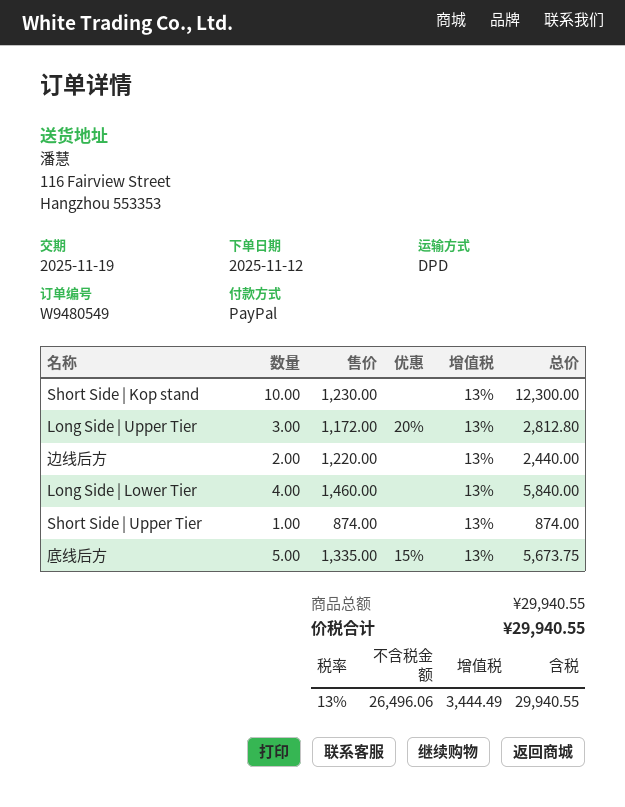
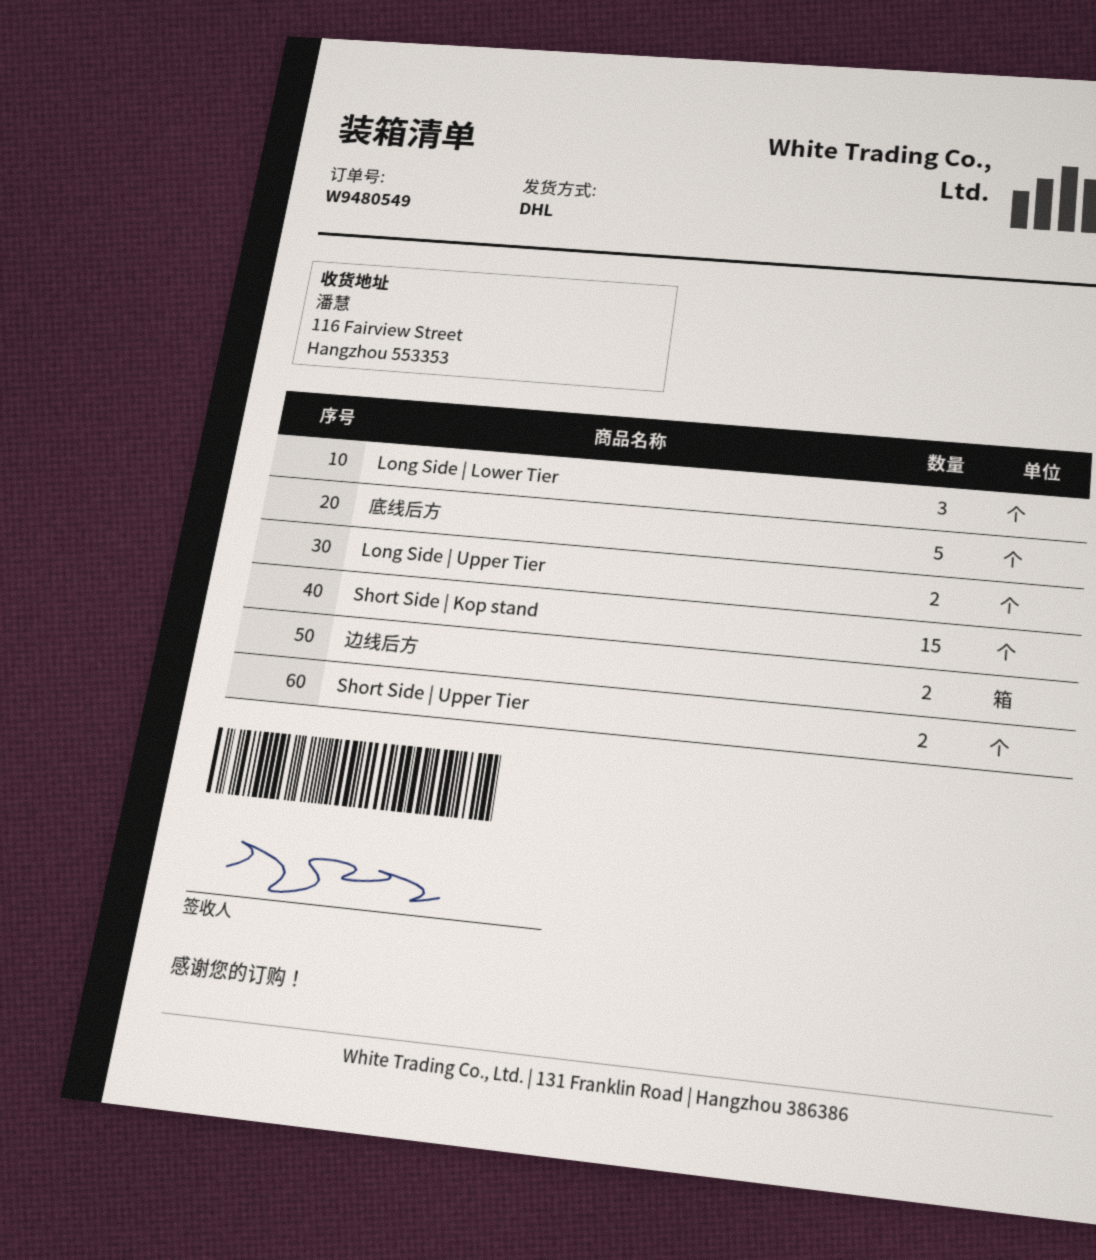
shipping method: DPD -> DHL
Short Side | Kop stand: 10 -> 15
Long Side | Upper Tier: 3 -> 2
Long Side | Lower Tier: 4 -> 3
Short Side | Upper Tier: 1 -> 2

